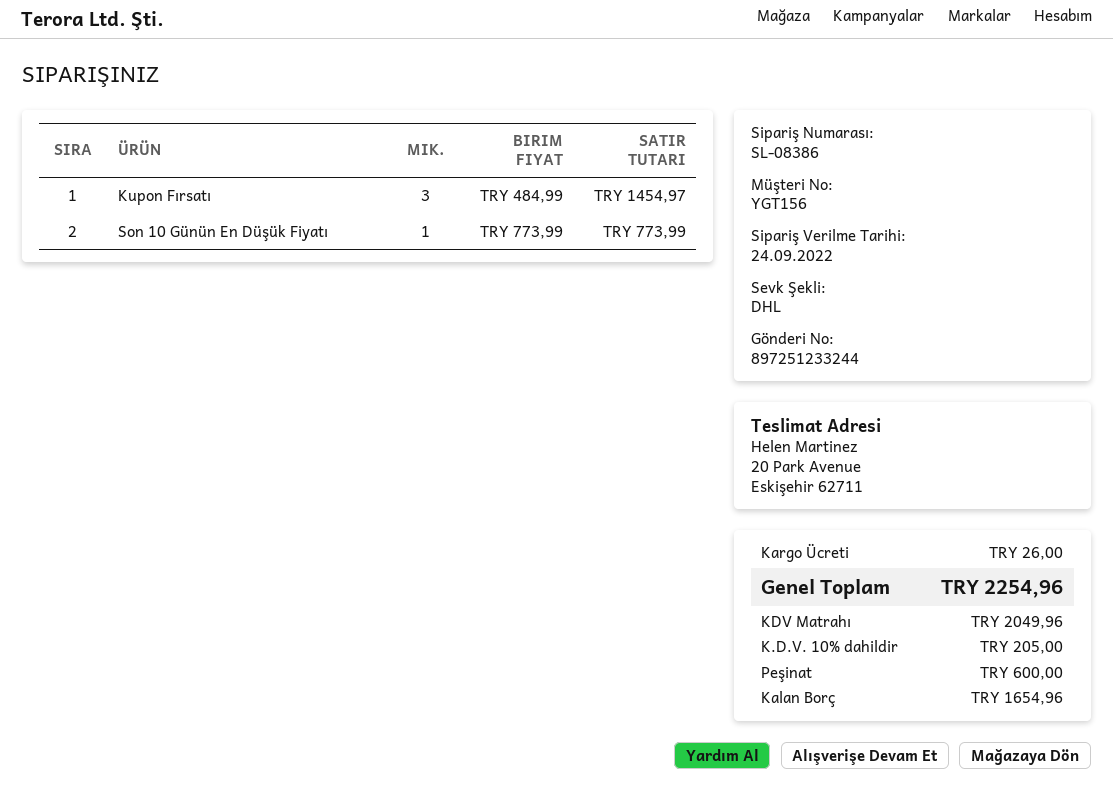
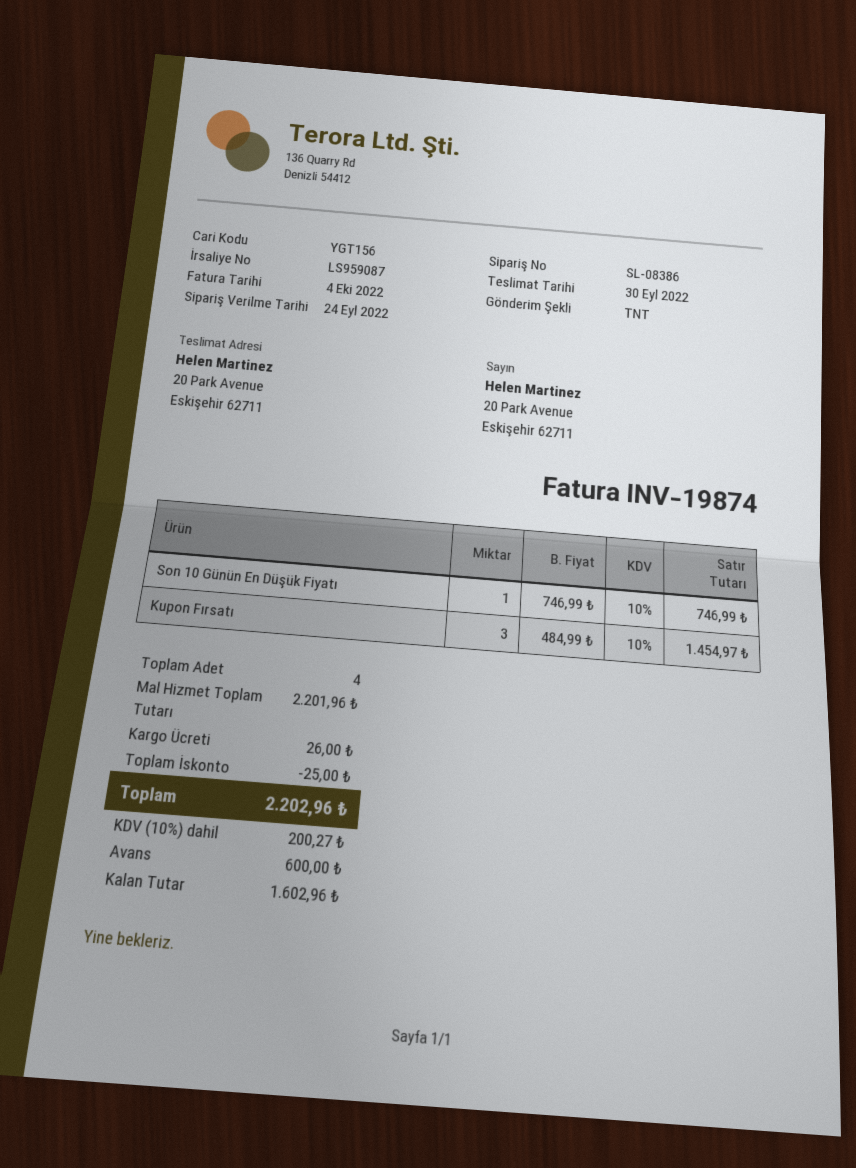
shipping method: DHL -> TNT
Son 10 Günün En Düşük Fiyatı: 1 x 773.99 = 773.99 -> 1 x 746.99 = 746.99
discount: none -> 25.00
tax: 10% = 205.00 -> 10% = 200.27
total: 2254.96 -> 2202.96
balance: 1654.96 -> 1602.96

